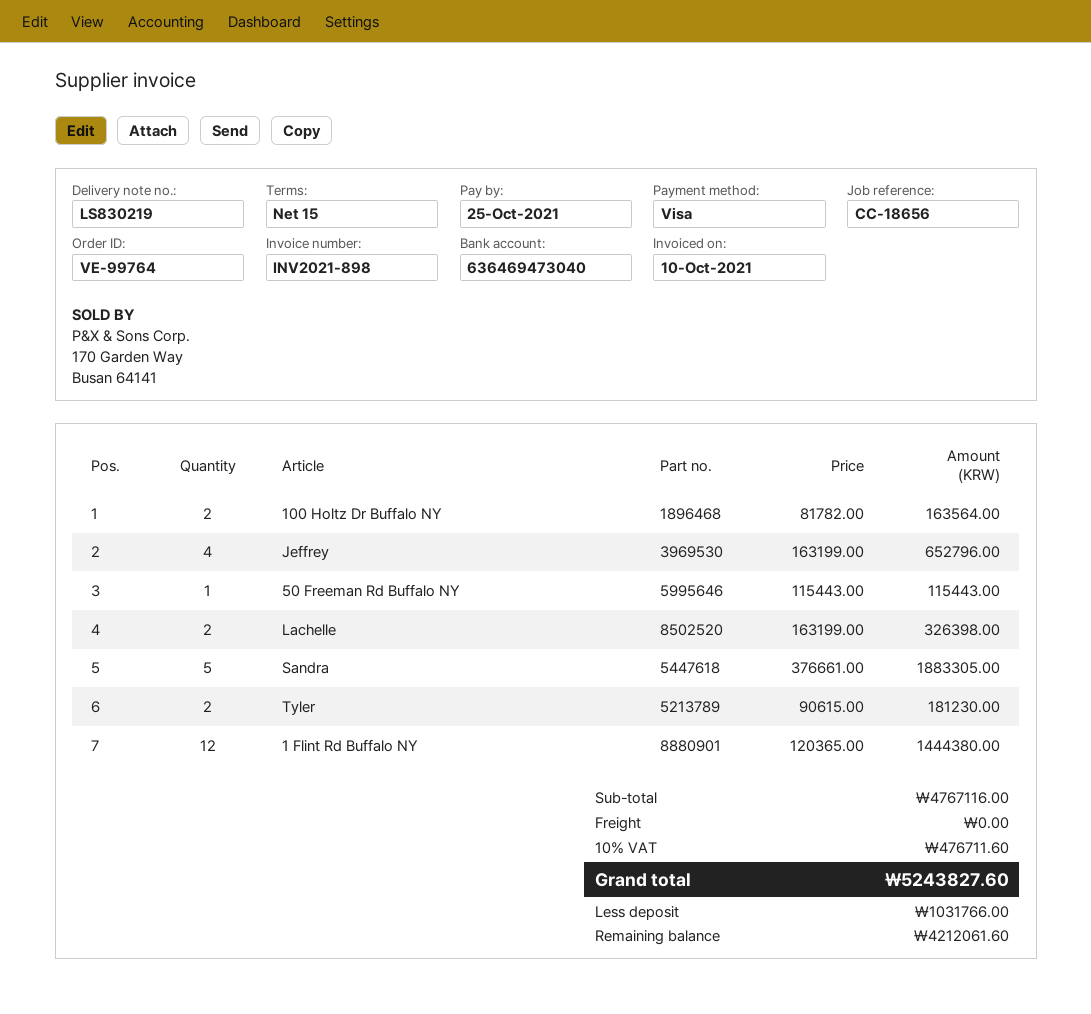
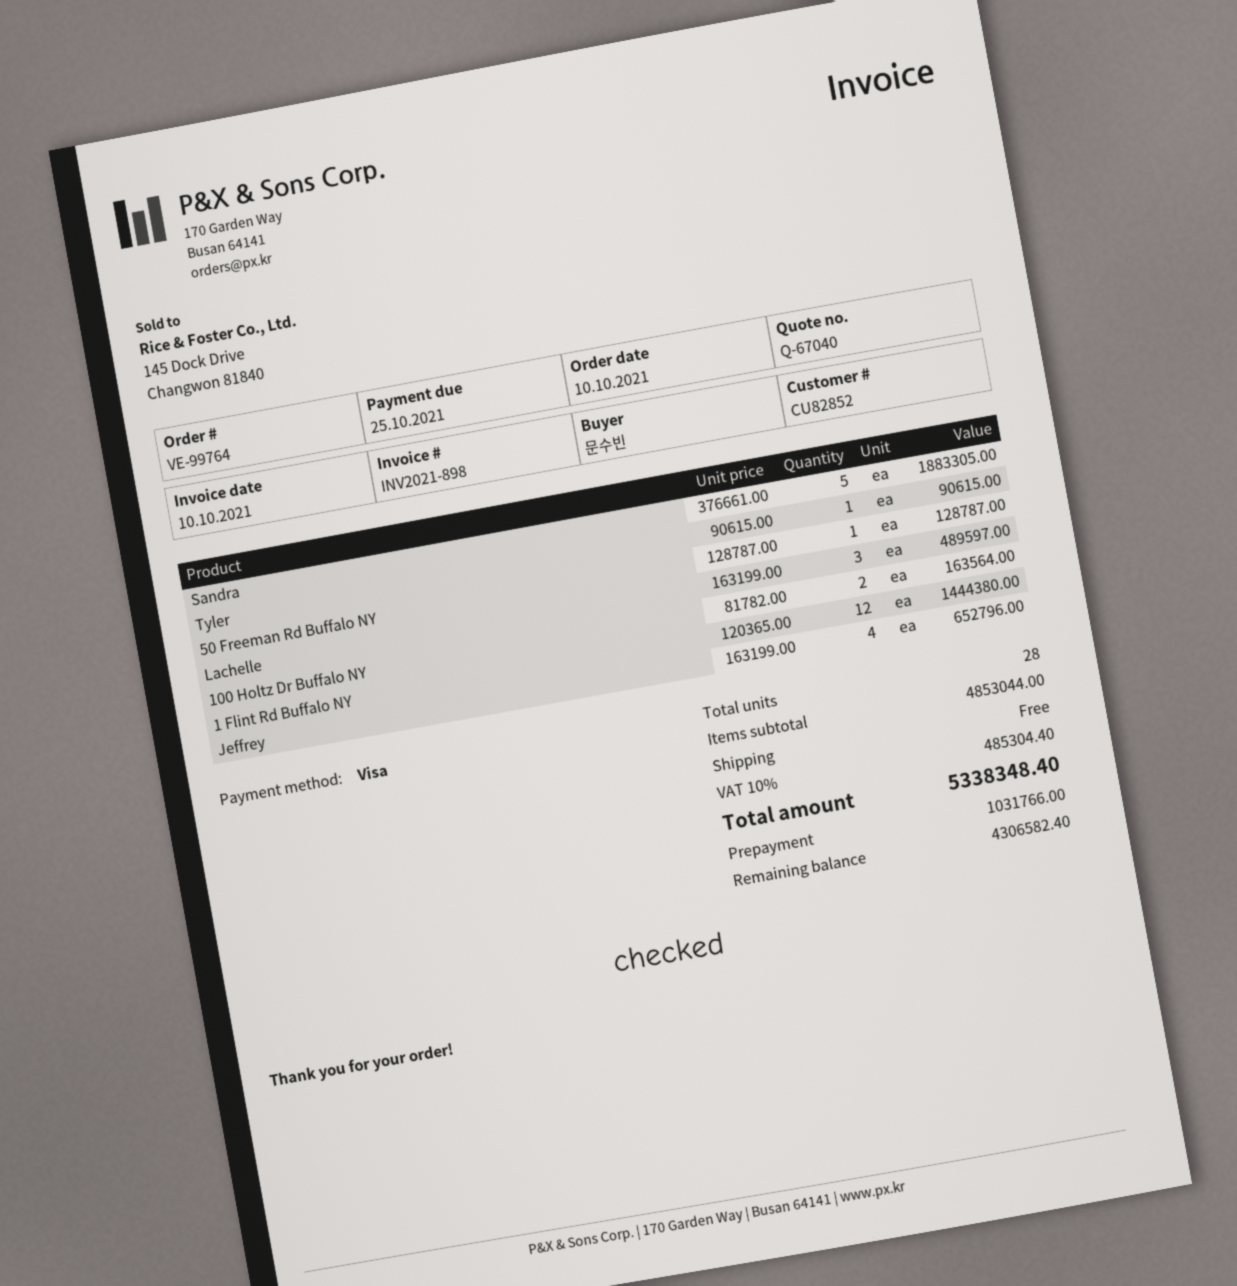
50 Freeman Rd Buffalo NY: 1 x 115443.00 = 115443.00 -> 1 x 128787.00 = 128787.00
Lachelle: 2 x 163199.00 = 326398.00 -> 3 x 163199.00 = 489597.00
Tyler: 2 x 90615.00 = 181230.00 -> 1 x 90615.00 = 90615.00
subtotal: 4767116.00 -> 4853044.00
tax: 10% = 476711.60 -> 10% = 485304.40
total: 5243827.60 -> 5338348.40
balance: 4212061.60 -> 4306582.40

